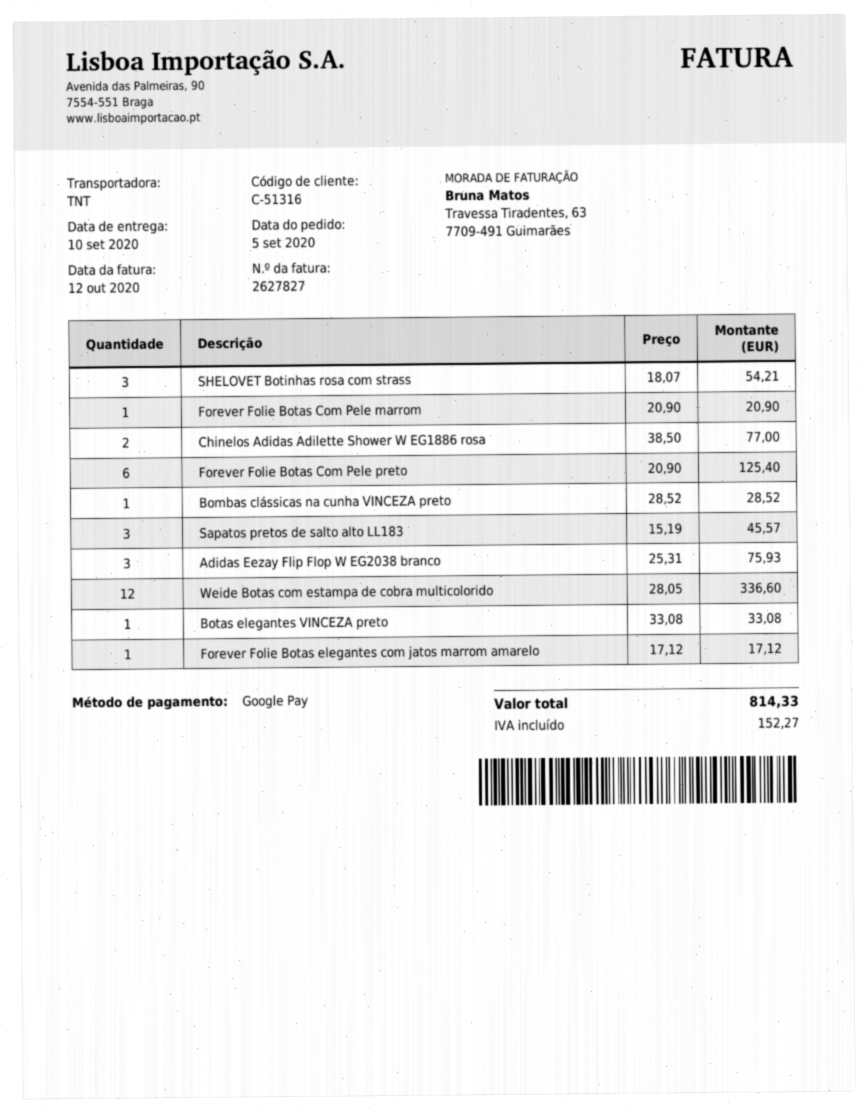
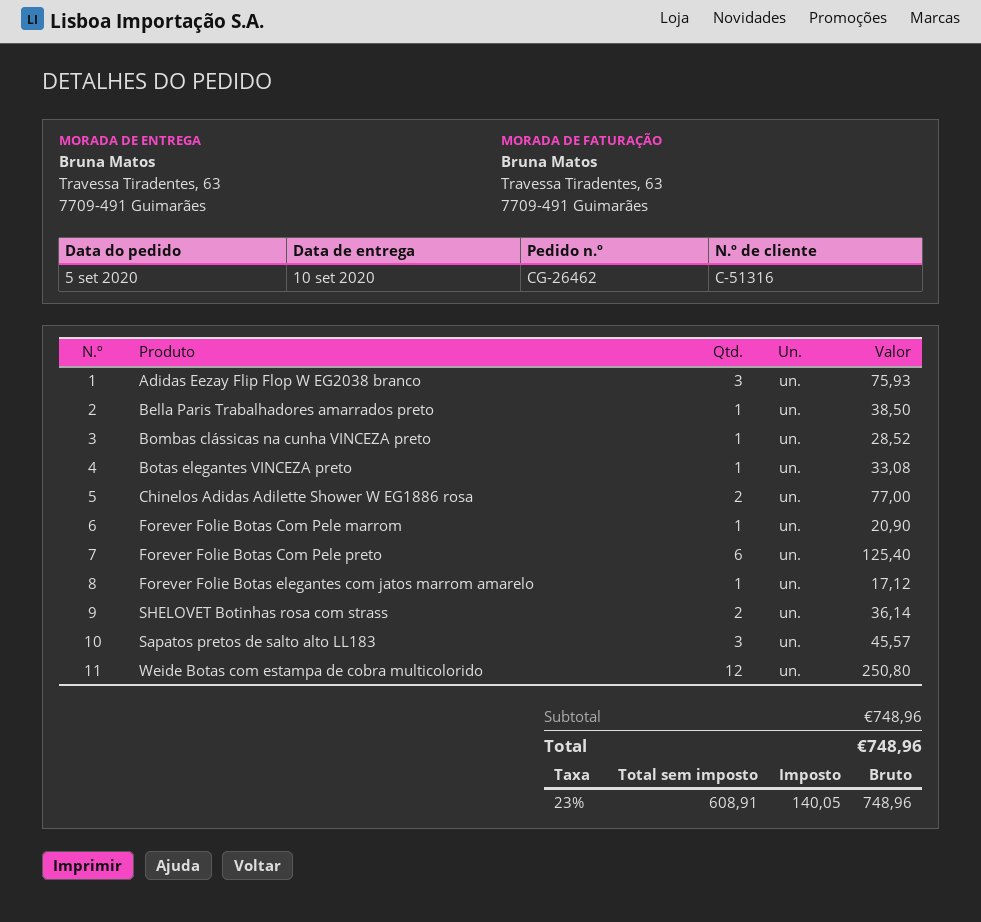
SHELOVET Botinhas rosa com strass: 3 for 54.21 -> 2 for 36.14
Weide Botas com estampa de cobra multicolorido: 12 for 336.60 -> 12 for 250.80
Bella Paris Trabalhadores amarrados preto: none -> 1 for 38.50
tax: 152.27 -> 140.05
total: 814.33 -> 748.96

